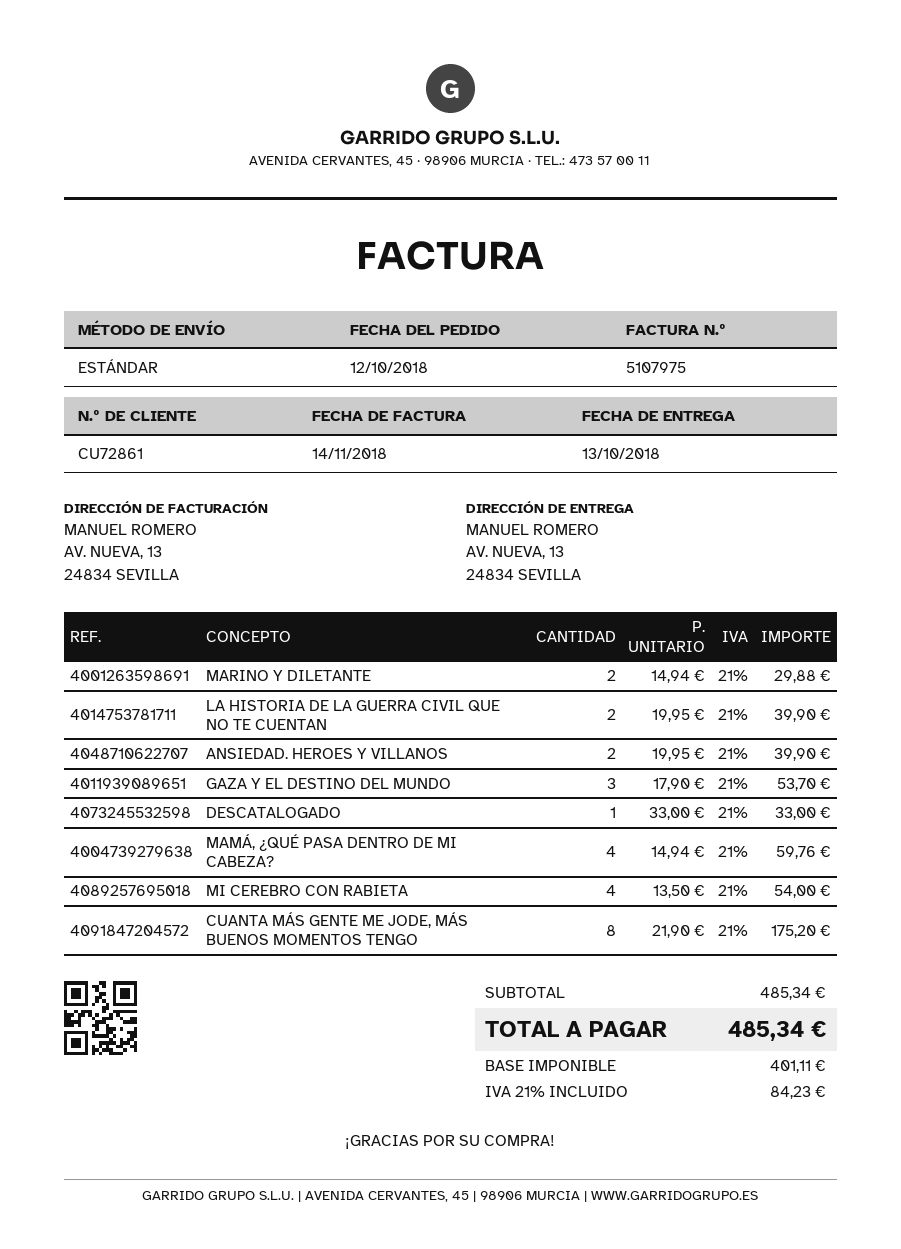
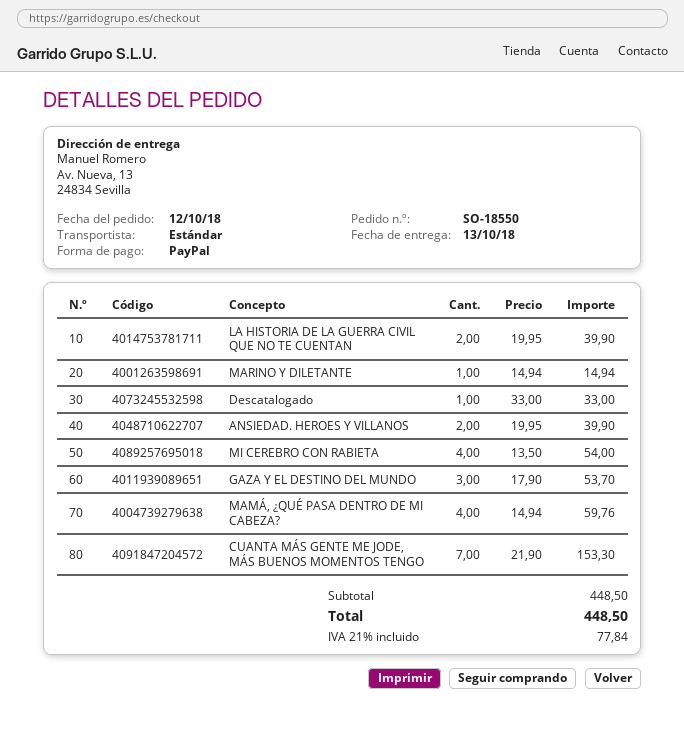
MARINO Y DILETANTE: 2 x 14.94 = 29.88 -> 1 x 14.94 = 14.94
CUANTA MÁS GENTE ME JODE, MÁS BUENOS MOMENTOS TENGO: 8 x 21.90 = 175.20 -> 7 x 21.90 = 153.30
subtotal: 485.34 -> 448.50
tax: 21% = 84.23 -> 21% = 77.84
total: 485.34 -> 448.50

